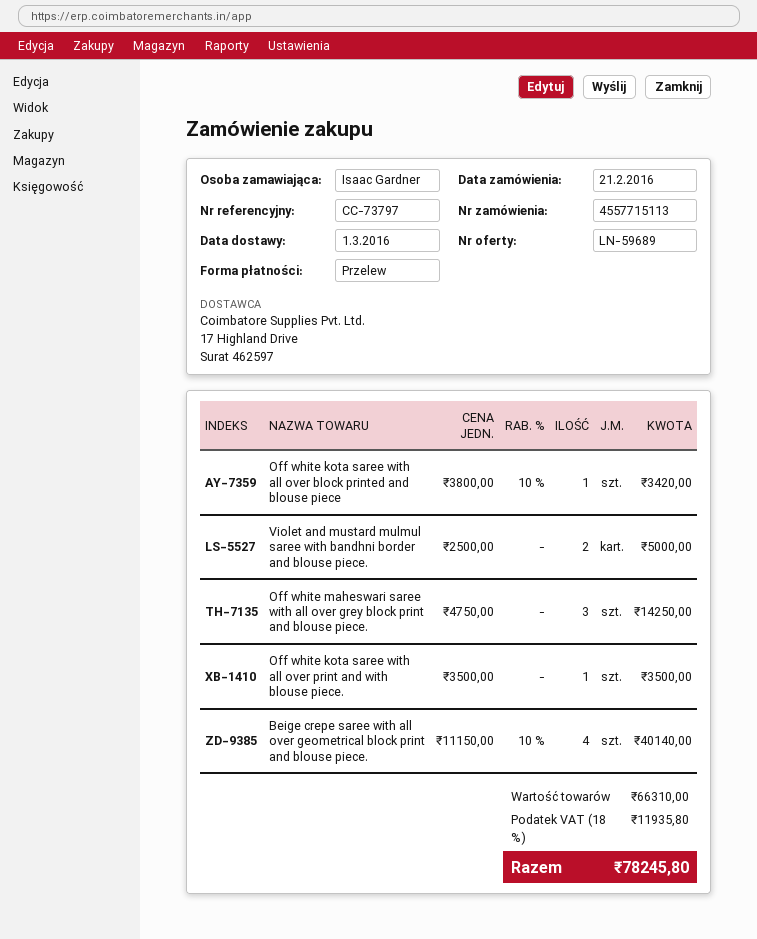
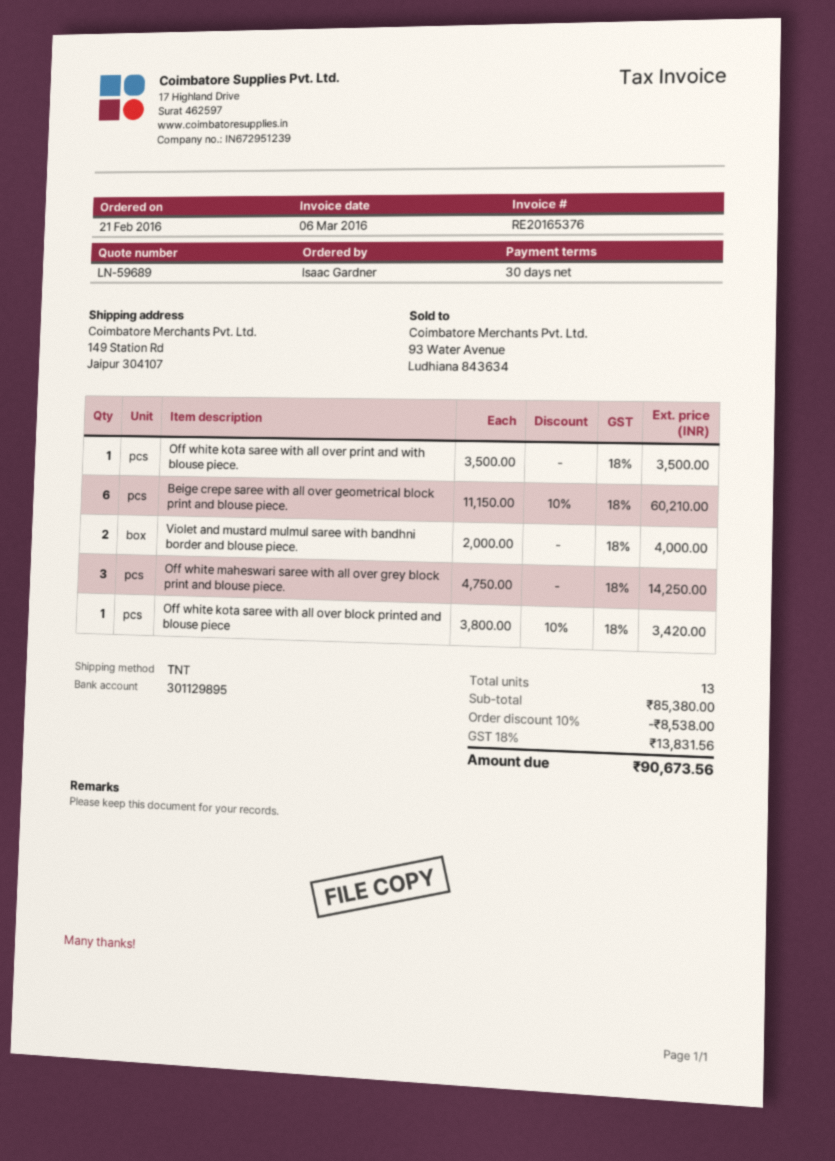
Violet and mustard mulmul saree with bandhni border and blouse piece.: 2 x 2500.00 = 5000.00 -> 2 x 2000.00 = 4000.00
Beige crepe saree with all over geometrical block print and blouse piece.: 4 x 11150.00 - 10% = 40140.00 -> 6 x 11150.00 - 10% = 60210.00
subtotal: 66310.00 -> 85380.00
discount: none -> 10% = 8538.00
tax: 18% = 11935.80 -> 18% = 13831.56
total: 78245.80 -> 90673.56

